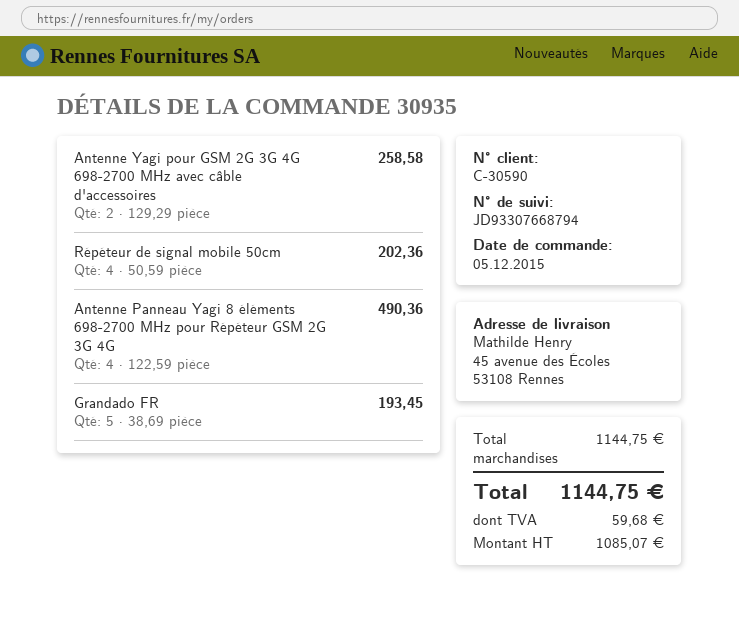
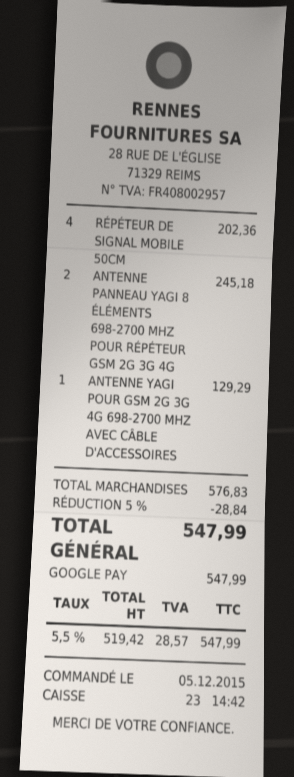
Antenne Yagi pour GSM 2G 3G 4G 698-2700 MHz avec câble d'accessoires: 2 for 258.58 -> 1 for 129.29
Antenne Panneau Yagi 8 éléments 698-2700 MHz pour Répéteur GSM 2G 3G 4G: 4 for 490.36 -> 2 for 245.18
Grandado FR: 5 for 193.45 -> none
subtotal: 1144.75 -> 576.83
discount: none -> 5% = 28.84
net: 1085.07 -> 519.42
tax: 59.68 -> 28.57
total: 1144.75 -> 547.99

